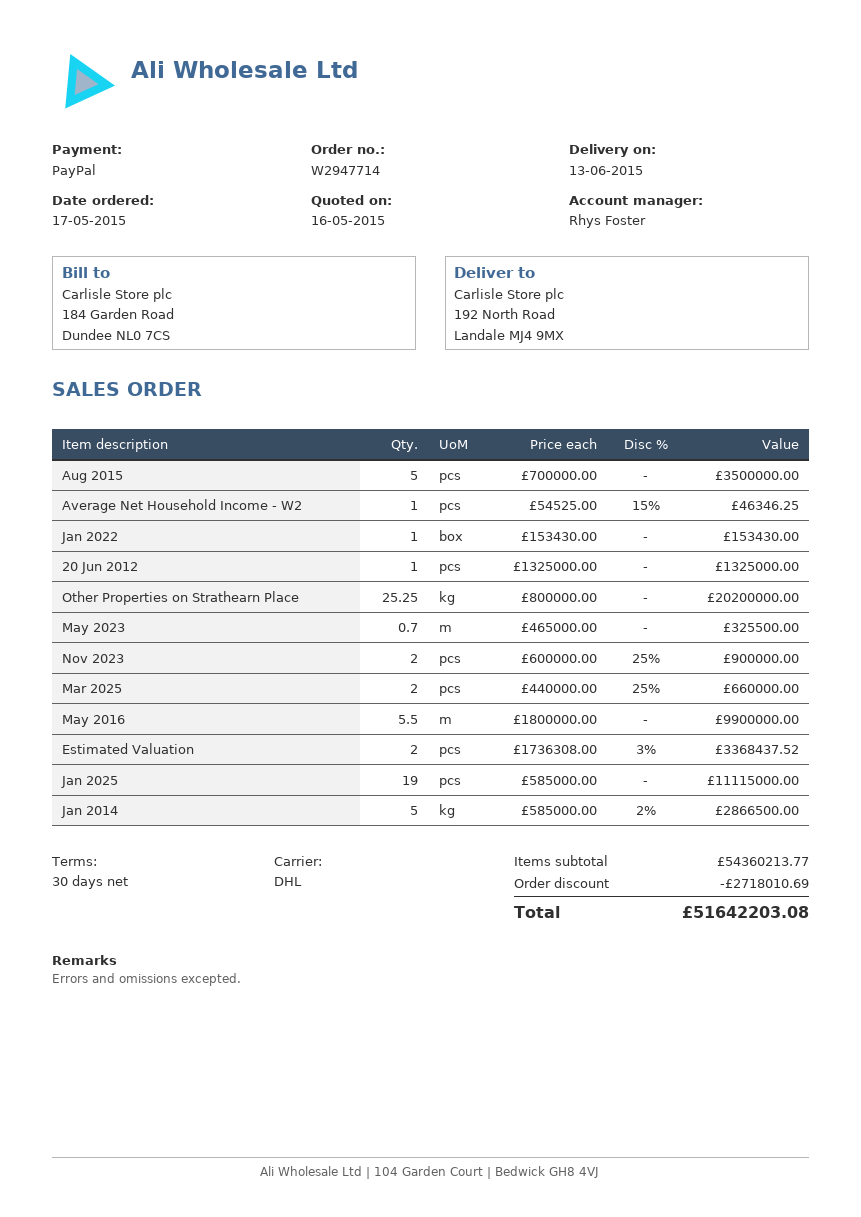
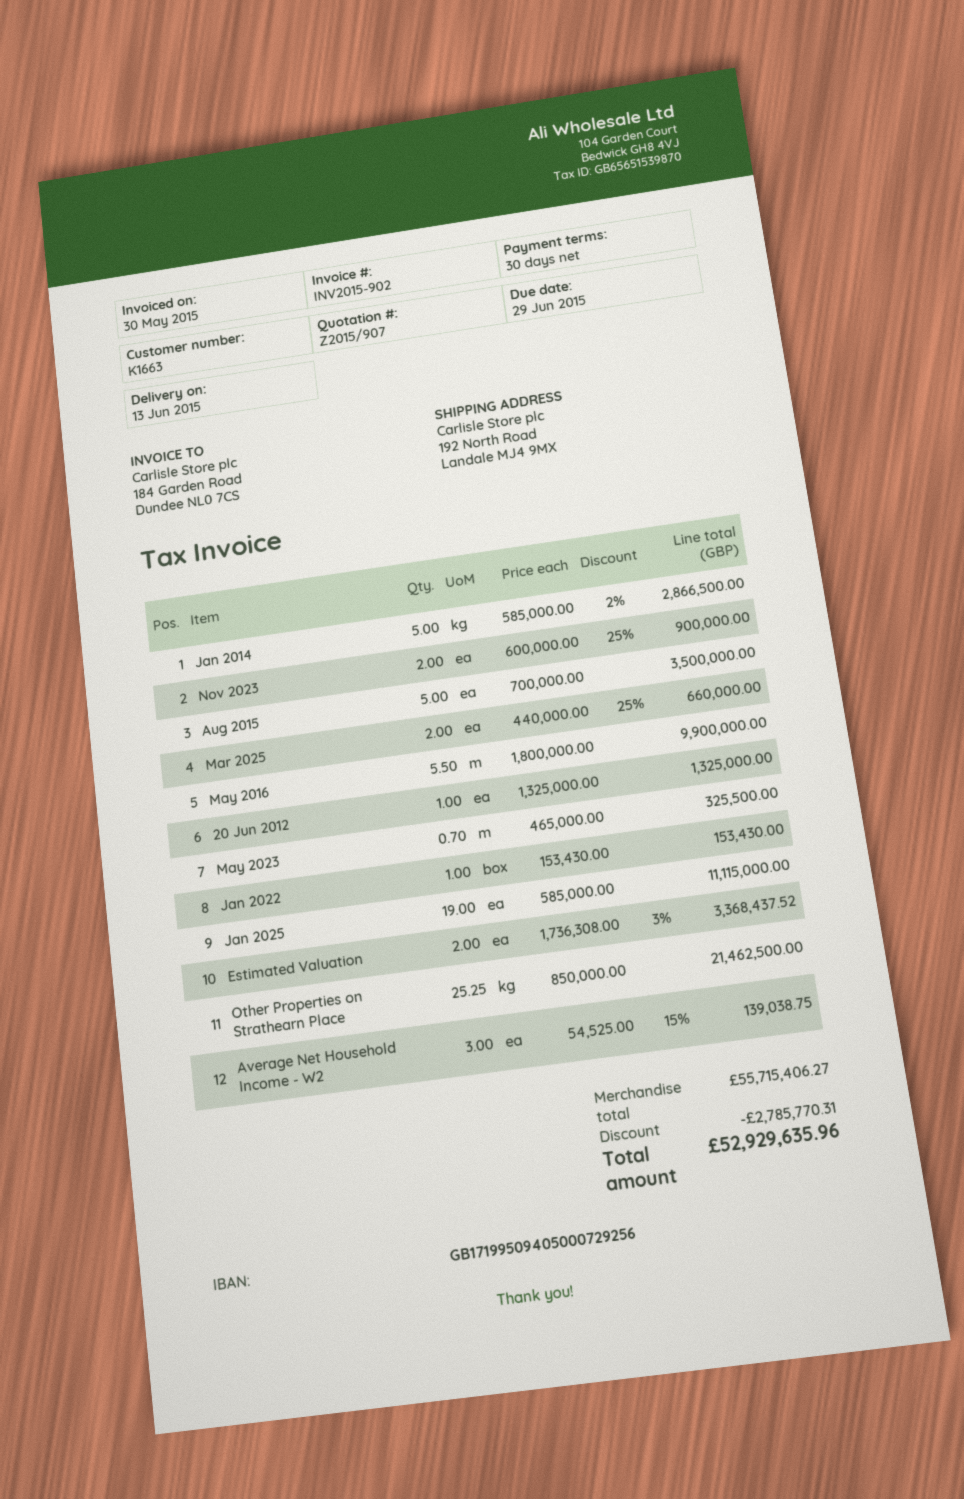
Average Net Household Income - W2: 1 x 54525.00 - 15% = 46346.25 -> 3 x 54525.00 - 15% = 139038.75
Other Properties on Strathearn Place: 25.25 x 800000.00 = 20200000.00 -> 25.25 x 850000.00 = 21462500.00
subtotal: 54360213.77 -> 55715406.27
discount: 2718010.69 -> 2785770.31
total: 51642203.08 -> 52929635.96

